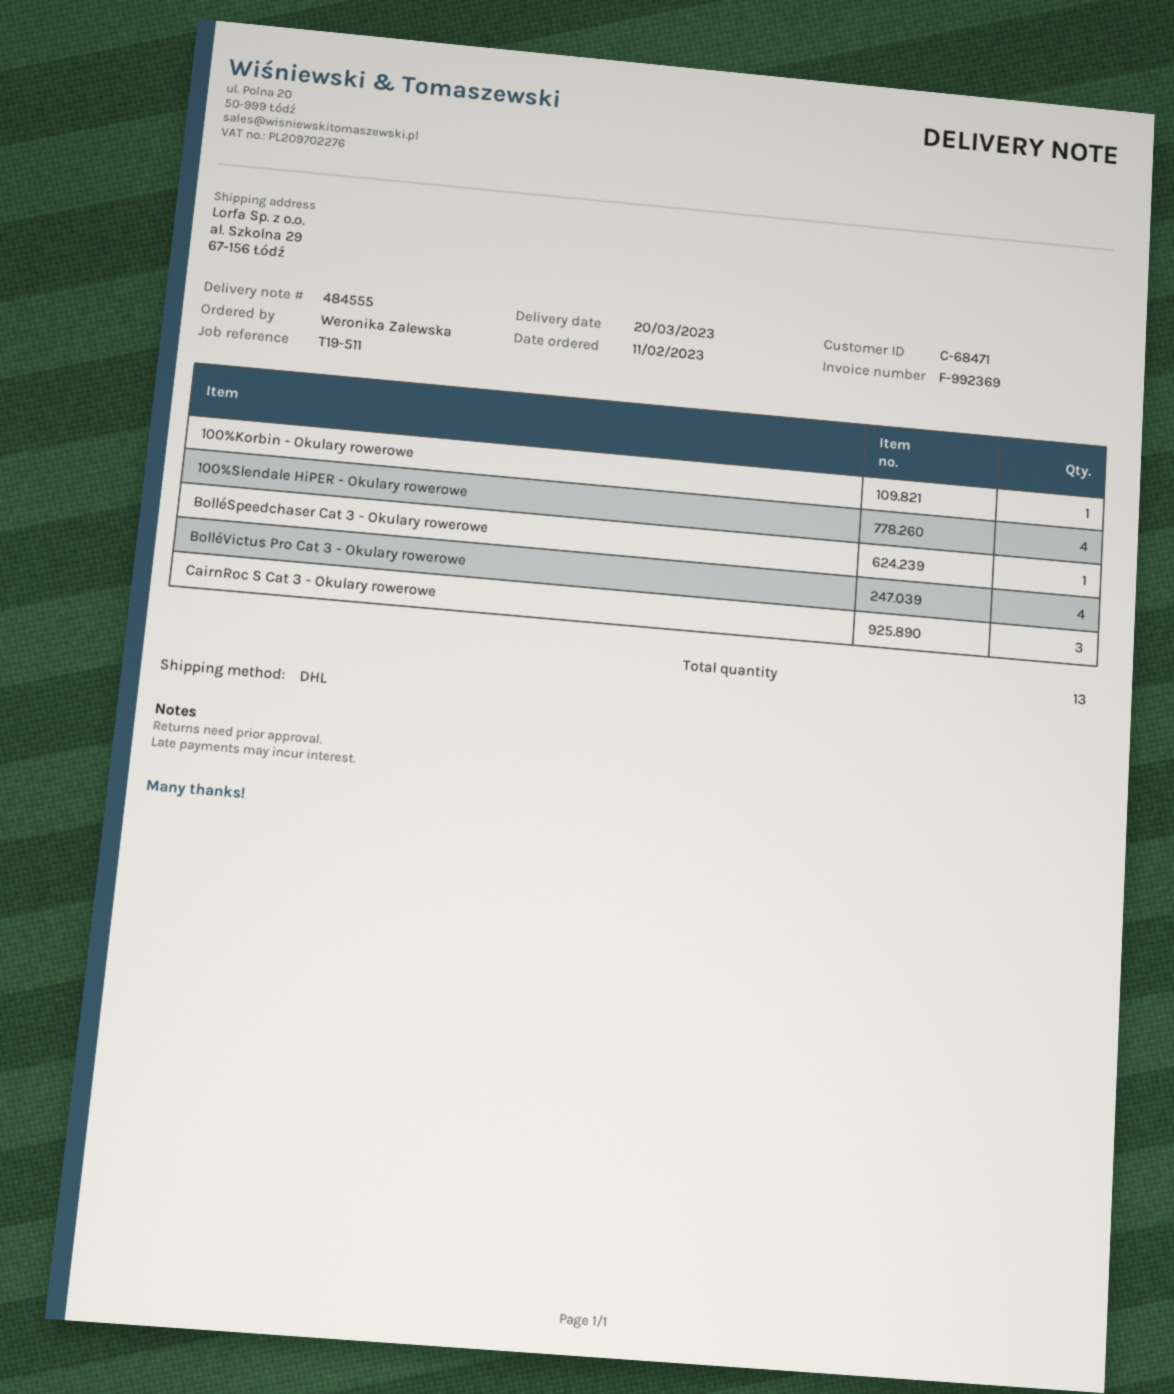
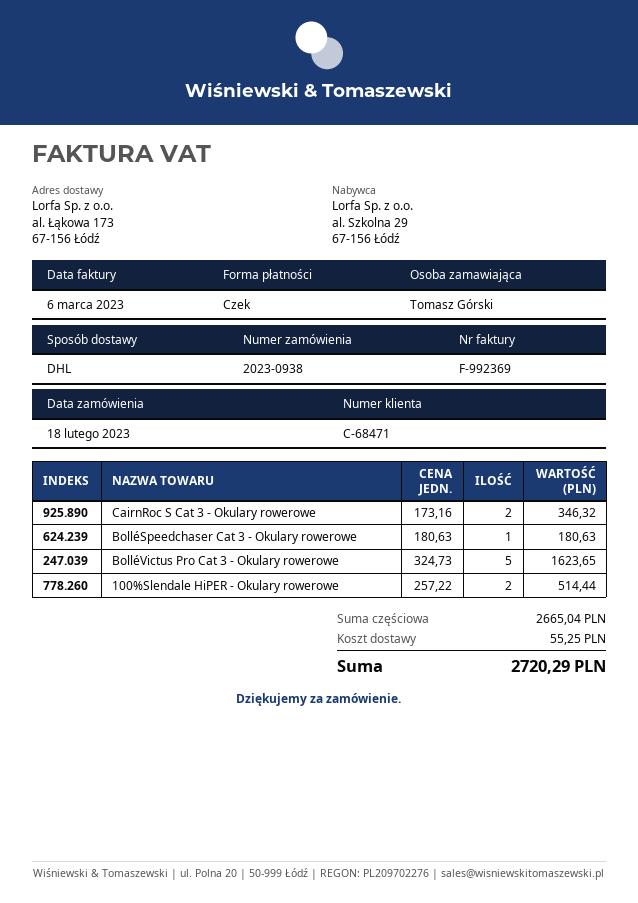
order date: 2023-02-11 -> 2023-02-18
ordered by: Weronika Zalewska -> Tomasz Górski
ship to: al. Szkolna 29, 67-156 Łódź -> al. Łąkowa 173, 67-156 Łódź
100%Korbin - Okulary rowerowe: 1 -> none
100%Slendale HiPER - Okulary rowerowe: 4 -> 2
BolléVictus Pro Cat 3 - Okulary rowerowe: 4 -> 5
CairnRoc S Cat 3 - Okulary rowerowe: 3 -> 2

